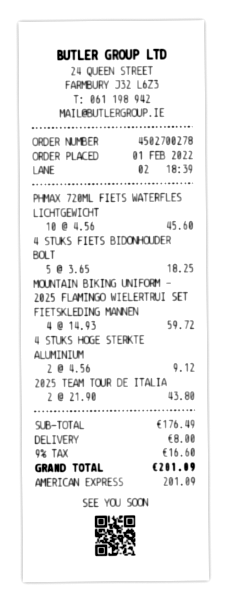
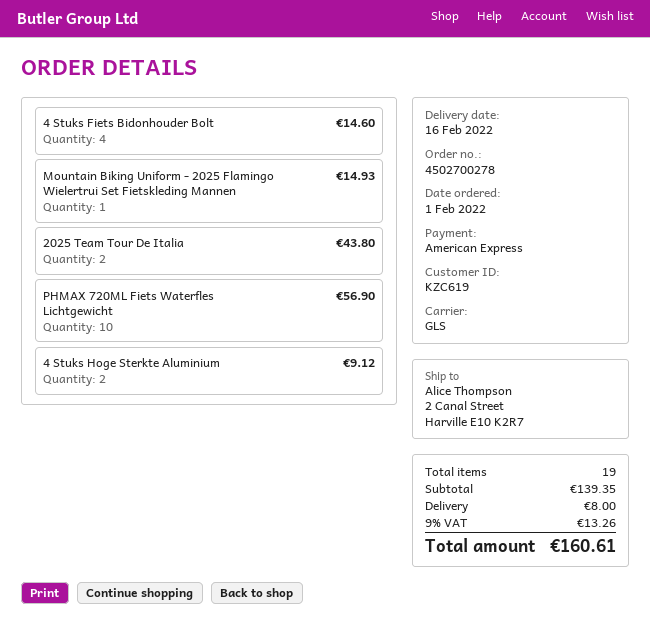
PHMAX 720ML FIETS WATERFLES LICHTGEWICHT: 10 for 45.60 -> 10 for 56.90
4 STUKS FIETS BIDONHOUDER BOLT: 5 for 18.25 -> 4 for 14.60
MOUNTAIN BIKING UNIFORM - 2025 FLAMINGO WIELERTRUI SET FIETSKLEDING MANNEN: 4 for 59.72 -> 1 for 14.93
subtotal: 176.49 -> 139.35
tax: 9% = 16.60 -> 9% = 13.26
total: 201.09 -> 160.61

